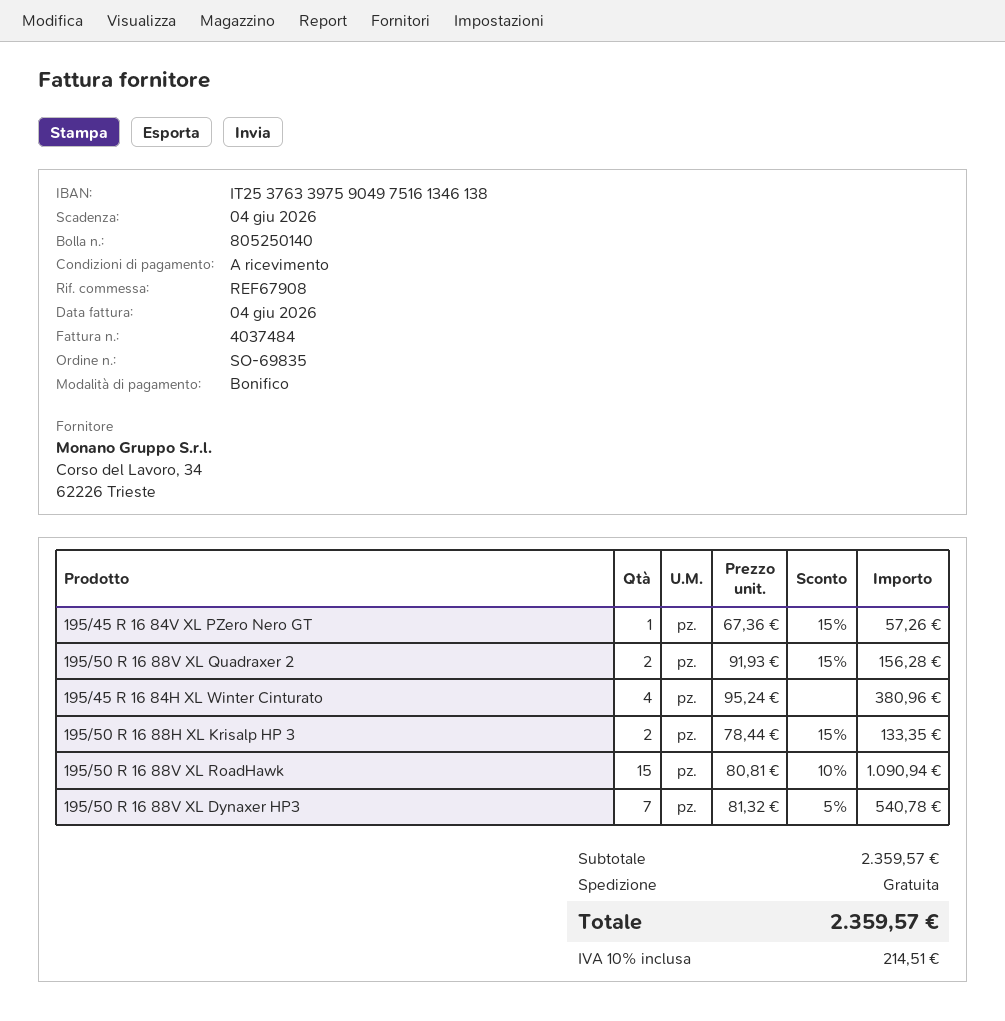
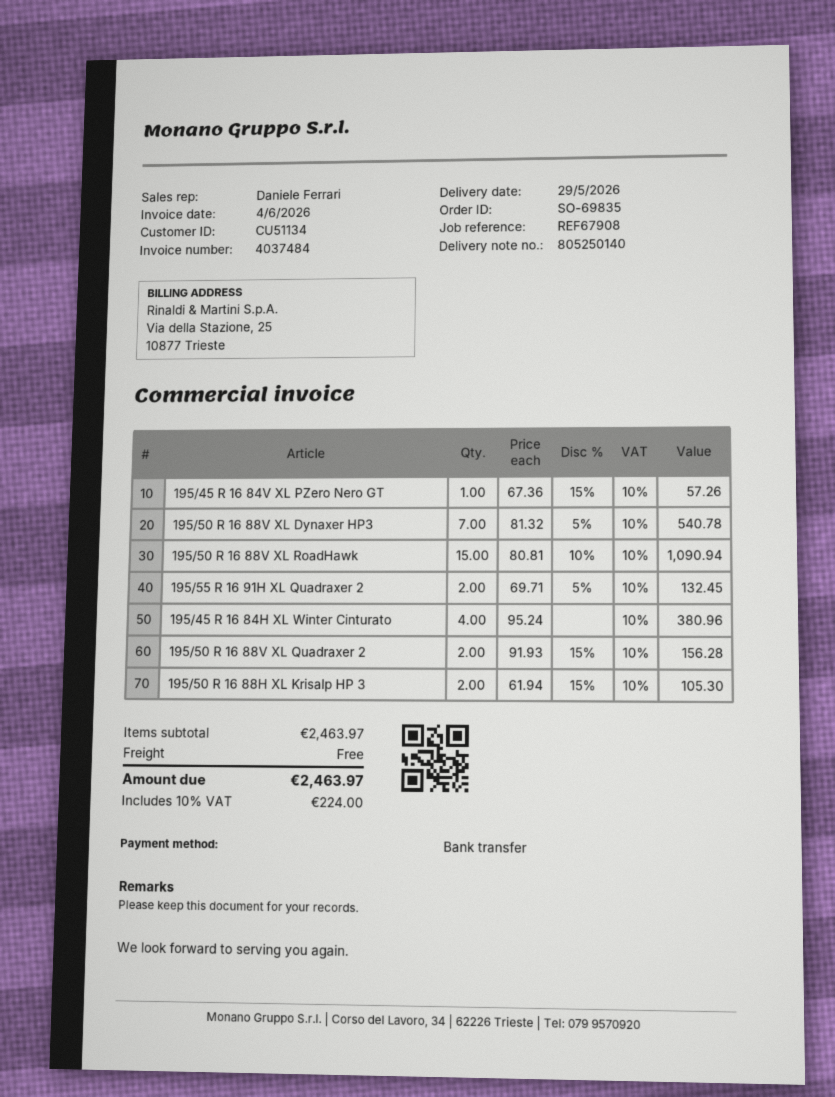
195/50 R 16 88H XL Krisalp HP 3: 2 x 78.44 - 15% = 133.35 -> 2 x 61.94 - 15% = 105.30
195/55 R 16 91H XL Quadraxer 2: none -> 2 x 69.71 - 5% = 132.45
subtotal: 2359.57 -> 2463.97
tax: 10% = 214.51 -> 10% = 224.00
total: 2359.57 -> 2463.97

